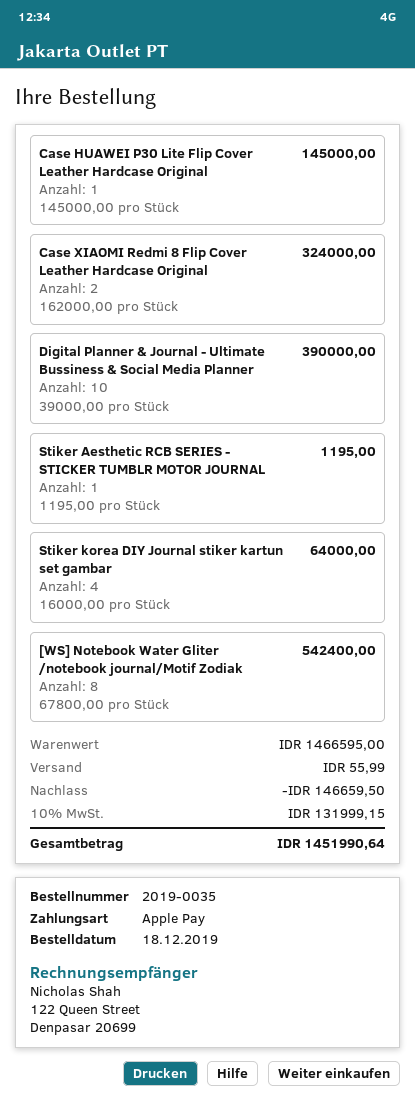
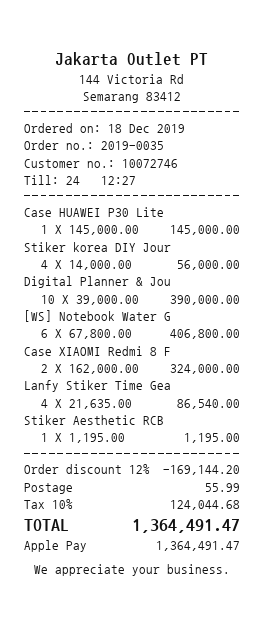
Stiker korea DIY Journal stiker kartun set gambar: 4 x 16000.00 = 64000.00 -> 4 x 14000.00 = 56000.00
[WS] Notebook Water Gliter /notebook journal/Motif Zodiak: 8 x 67800.00 = 542400.00 -> 6 x 67800.00 = 406800.00
Lanfy Stiker Time Gea: none -> 4 x 21635.00 = 86540.00
discount: 146659.50 -> 169144.20
tax: 10% = 131999.15 -> 10% = 124044.68
total: 1451990.64 -> 1364491.47

